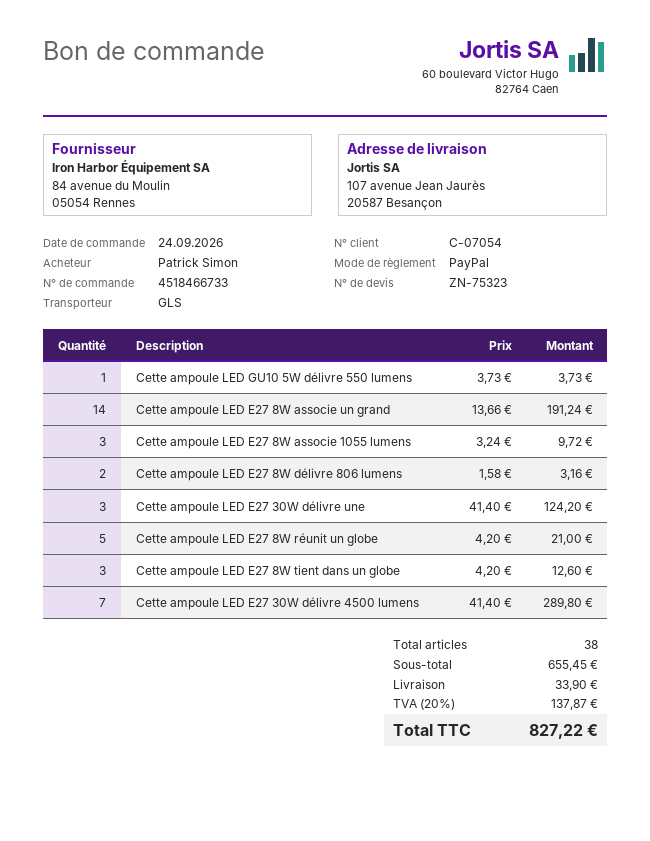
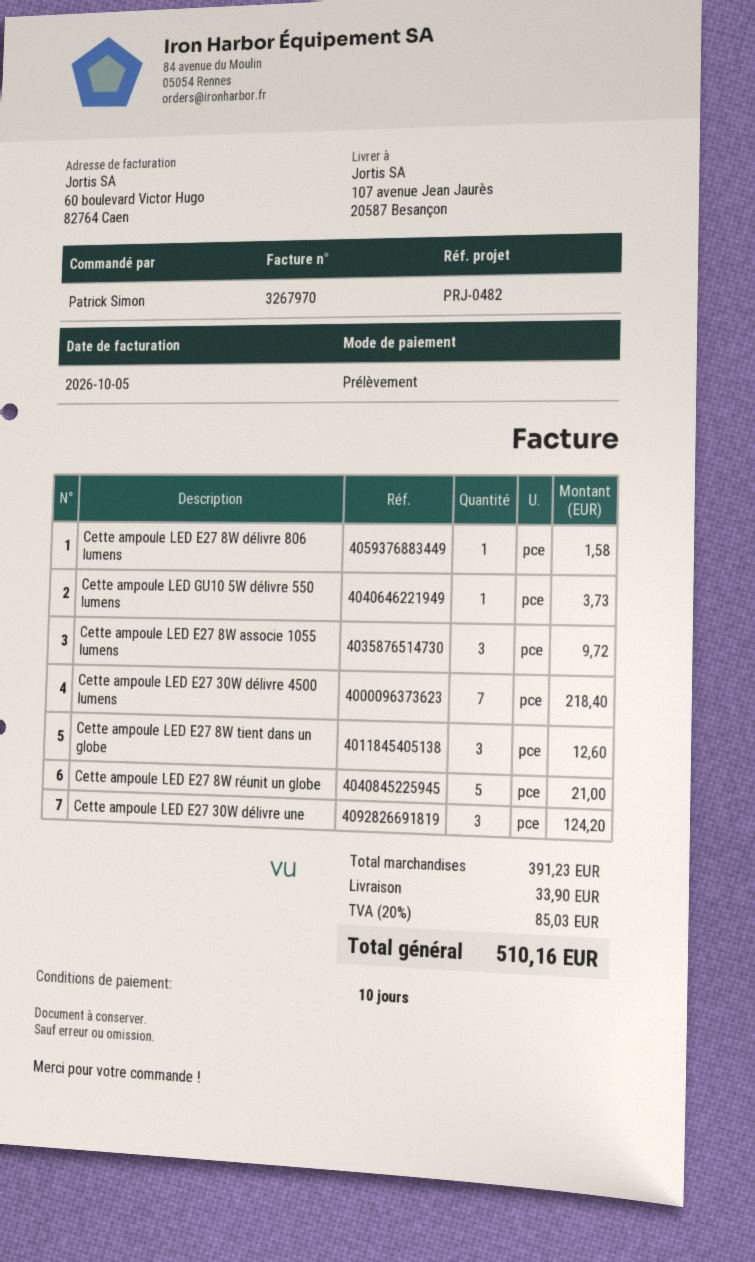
payment method: PayPal -> direct debit
Cette ampoule LED E27 8W associe un grand: 14 for 191.24 -> none
Cette ampoule LED E27 8W délivre 806 lumens: 2 for 3.16 -> 1 for 1.58
Cette ampoule LED E27 30W délivre 4500 lumens: 7 for 289.80 -> 7 for 218.40
subtotal: 655.45 -> 391.23
tax: 20% = 137.87 -> 20% = 85.03
total: 827.22 -> 510.16

